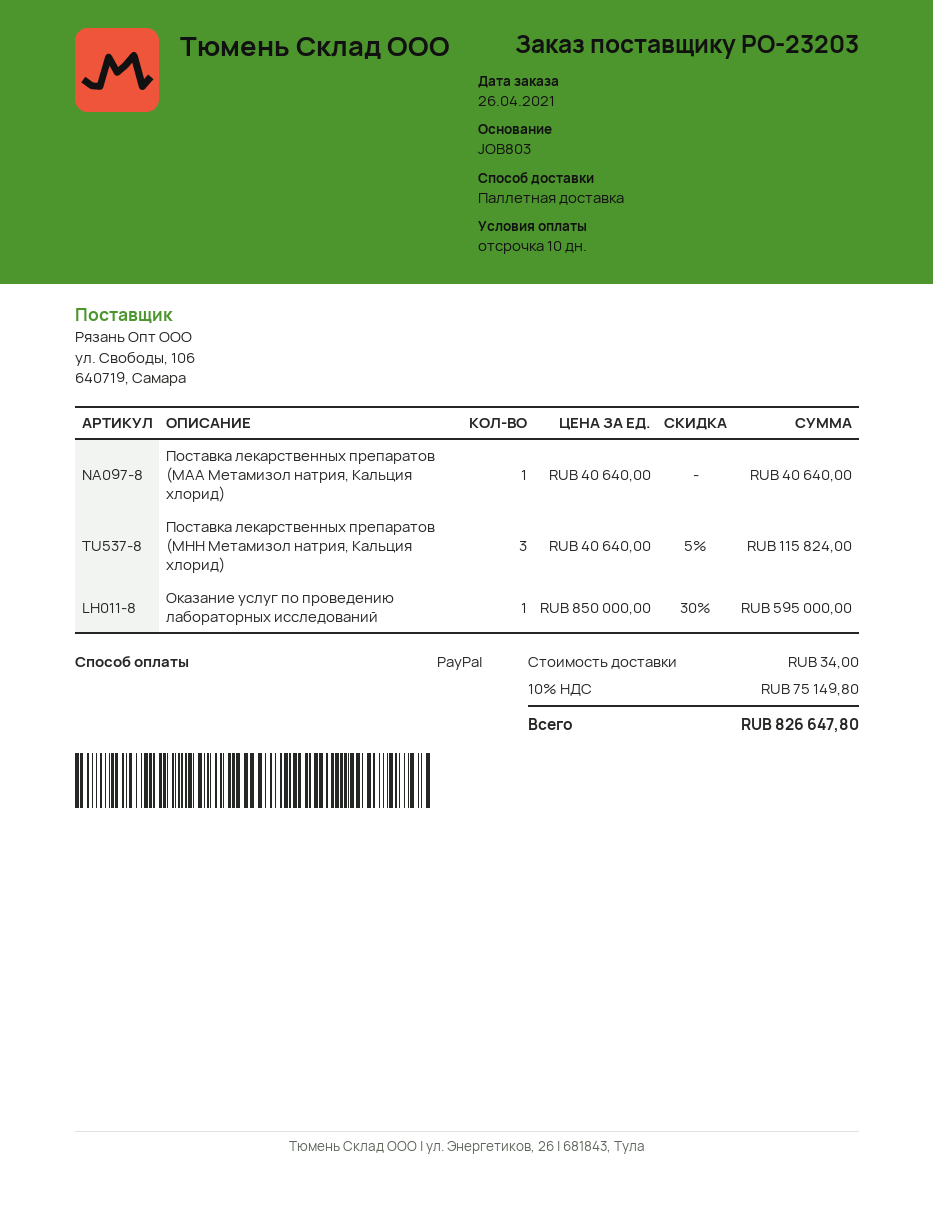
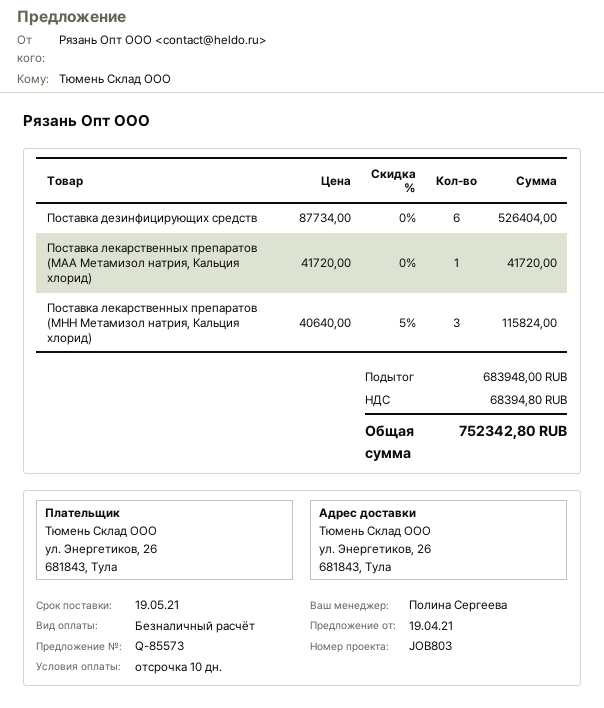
payment method: PayPal -> bank transfer
Поставка лекарственных препаратов (МАА Метамизол натрия, Кальция хлорид): 1 x 40640.00 = 40640.00 -> 1 x 41720.00 = 41720.00
Оказание услуг по проведению лабораторных исследований: 1 x 850000.00 - 30% = 595000.00 -> none
Поставка дезинфицирующих средств: none -> 6 x 87734.00 = 526404.00
shipping: 34.00 -> none
tax: 75149.80 -> 68394.80
total: 826647.80 -> 752342.80

